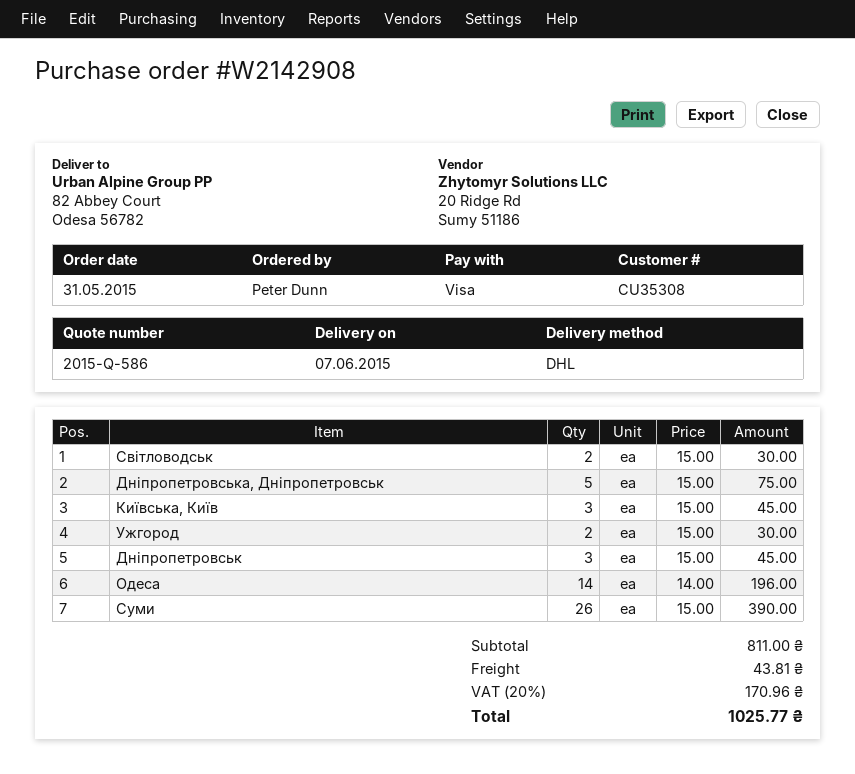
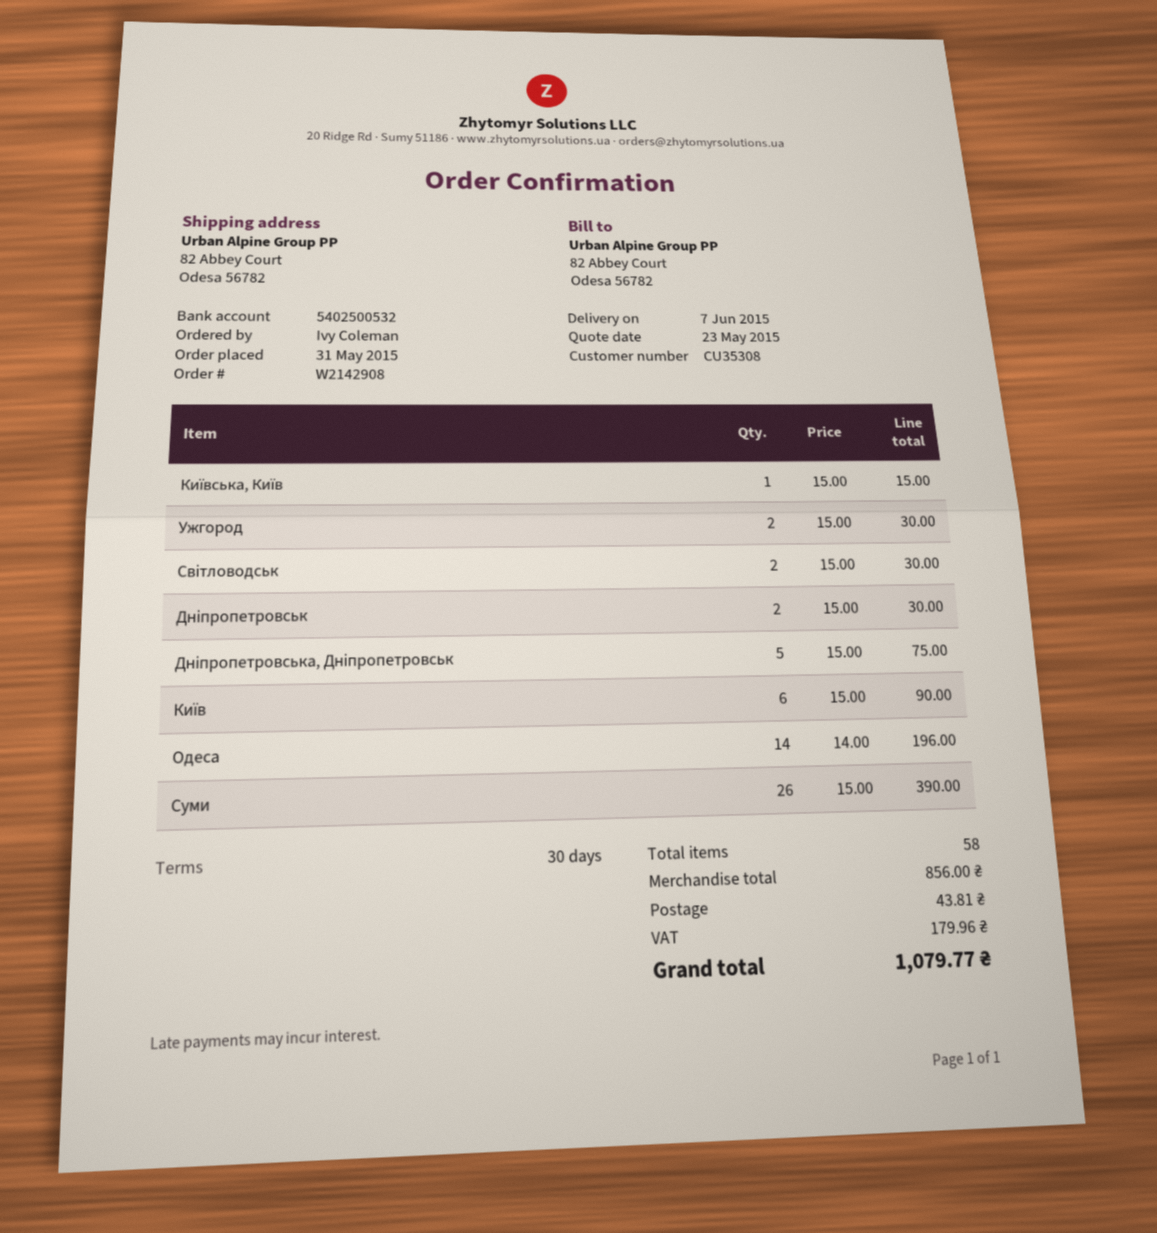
ordered by: Peter Dunn -> Ivy Coleman
Київська, Київ: 3 x 15.00 = 45.00 -> 1 x 15.00 = 15.00
Дніпропетровськ: 3 x 15.00 = 45.00 -> 2 x 15.00 = 30.00
Київ: none -> 6 x 15.00 = 90.00
subtotal: 811.00 -> 856.00
tax: 170.96 -> 179.96
total: 1025.77 -> 1079.77

